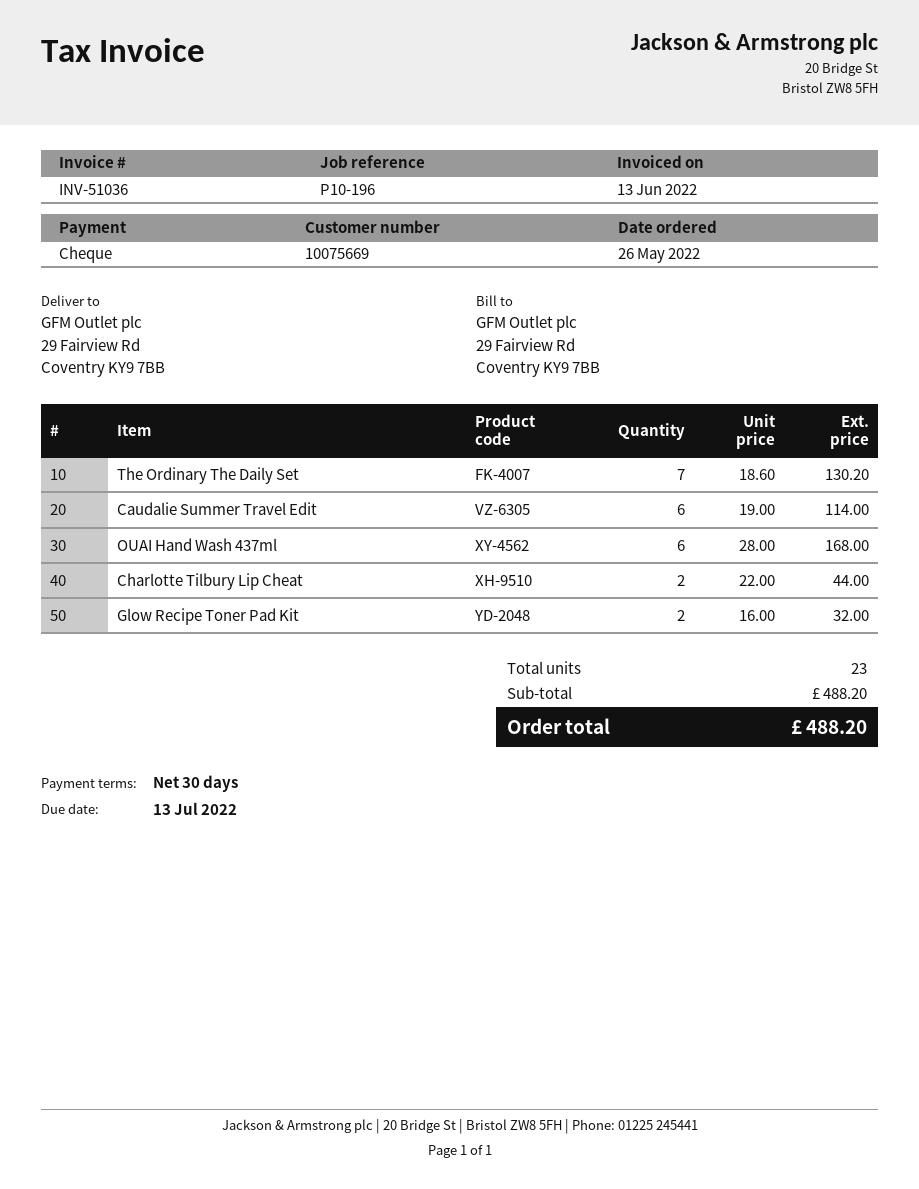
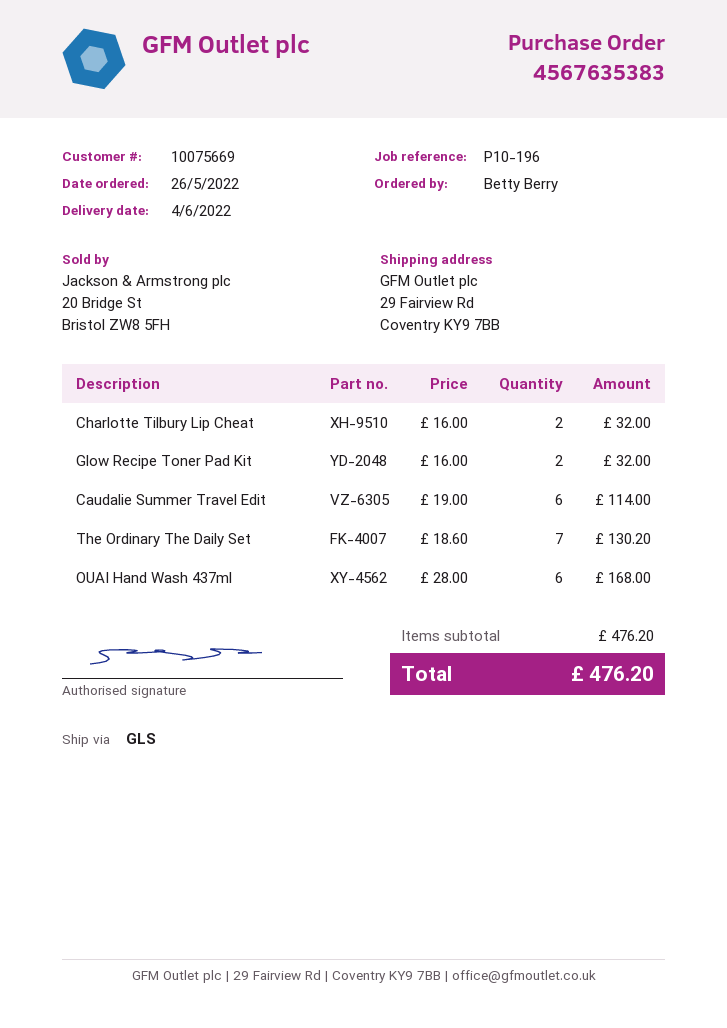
Charlotte Tilbury Lip Cheat: 2 x 22.00 = 44.00 -> 2 x 16.00 = 32.00
subtotal: 488.20 -> 476.20
total: 488.20 -> 476.20

